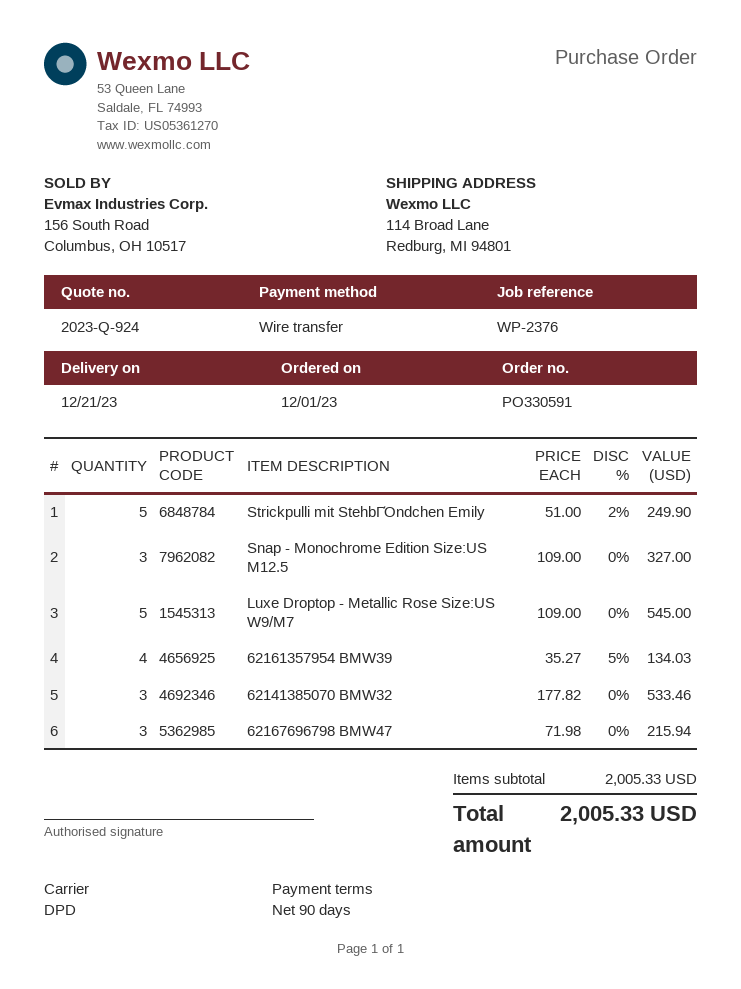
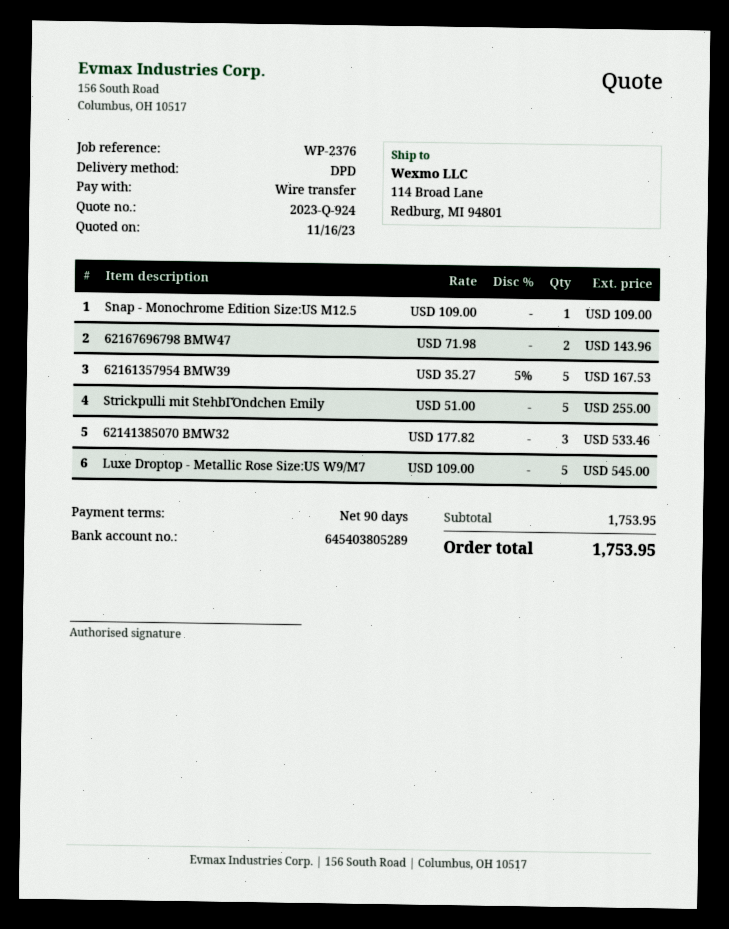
Strickpulli mit StehbΓΌndchen Emily: 5 x 51.00 - 2% = 249.90 -> 5 x 51.00 = 255.00
Snap - Monochrome Edition Size:US M12.5: 3 x 109.00 = 327.00 -> 1 x 109.00 = 109.00
62161357954 BMW39: 4 x 35.27 - 5% = 134.03 -> 5 x 35.27 - 5% = 167.53
62167696798 BMW47: 3 x 71.98 = 215.94 -> 2 x 71.98 = 143.96
subtotal: 2005.33 -> 1753.95
total: 2005.33 -> 1753.95

